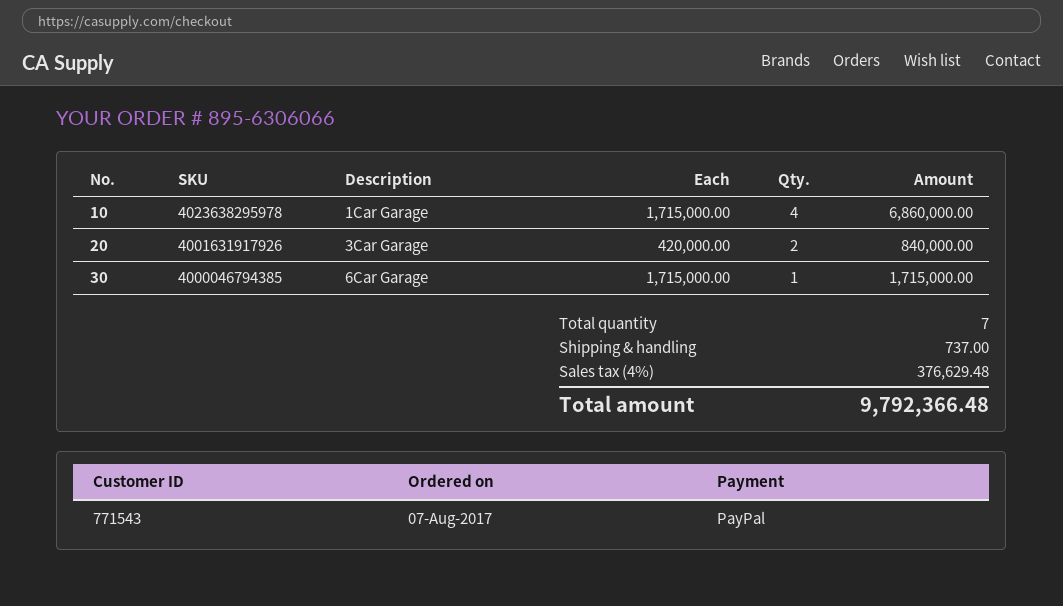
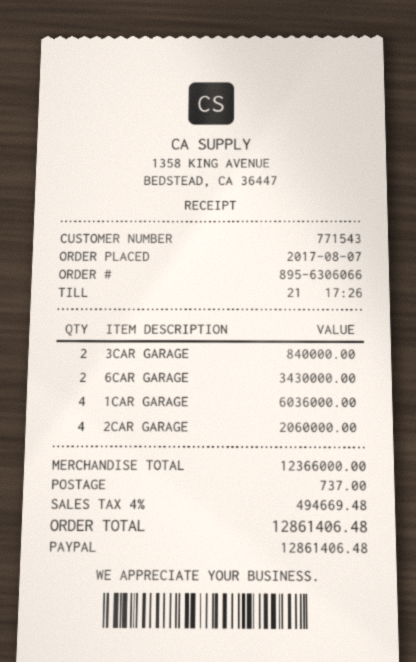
1Car Garage: 4 for 6860000.00 -> 4 for 6036000.00
6Car Garage: 1 for 1715000.00 -> 2 for 3430000.00
2CAR GARAGE: none -> 4 for 2060000.00
tax: 4% = 376629.48 -> 4% = 494669.48
total: 9792366.48 -> 12861406.48

